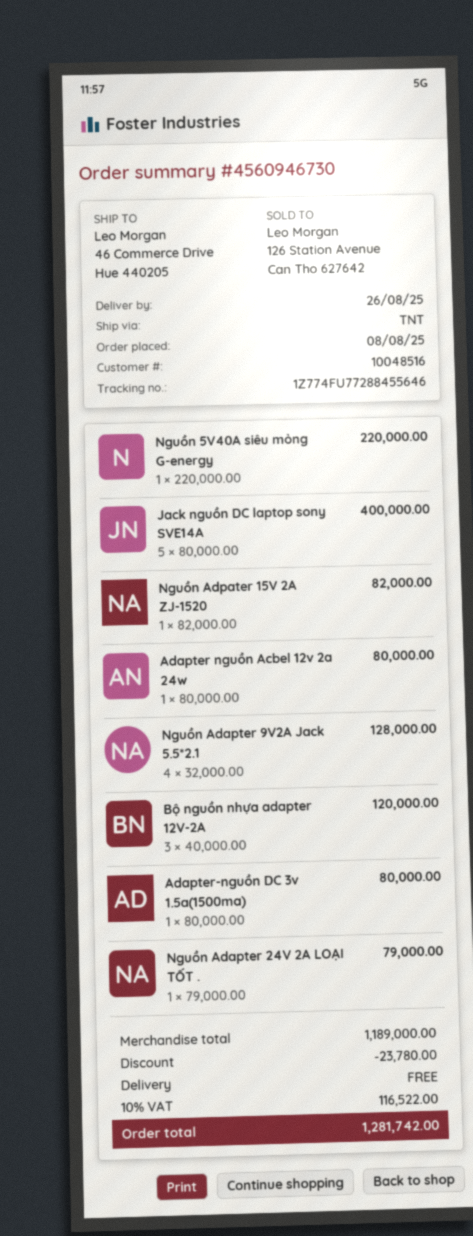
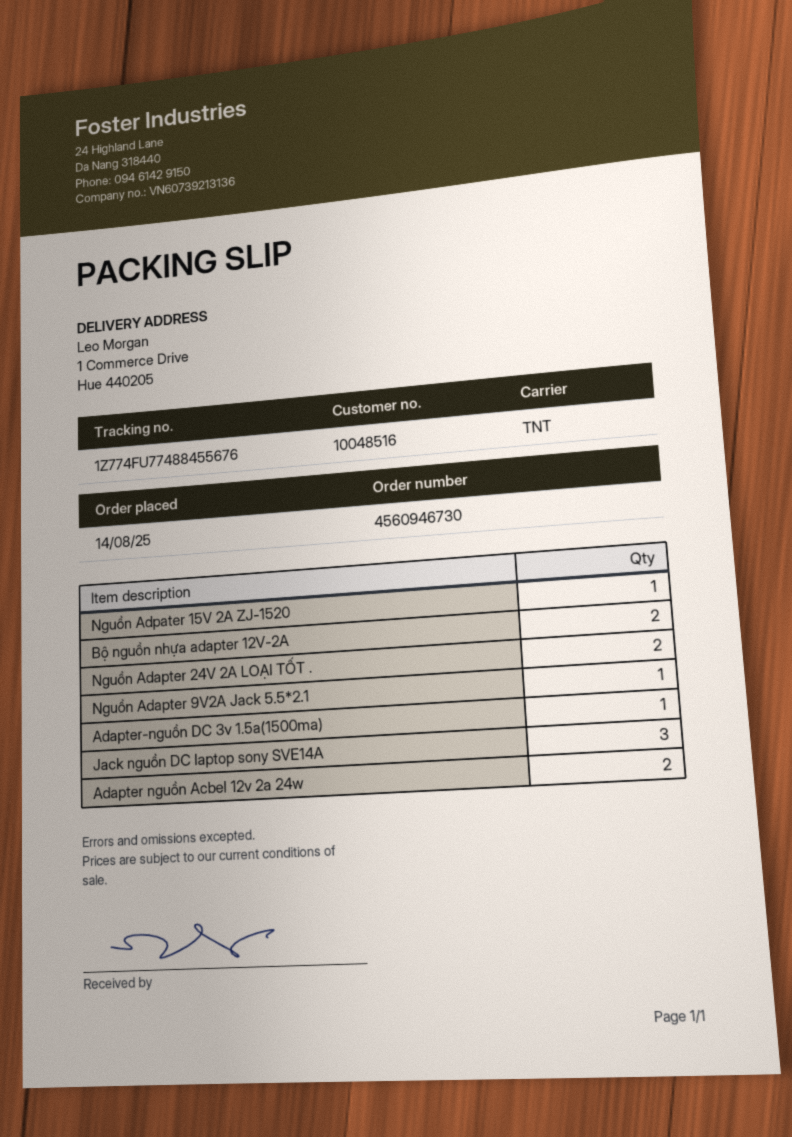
order date: 2025-08-08 -> 2025-08-14
tracking number: 1Z774FU77288455646 -> 1Z774FU77488455676
ship to: 46 Commerce Drive, Hue 440205 -> 1 Commerce Drive, Hue 440205
Nguồn 5V40A siêu mỏng G-energy: 1 -> none
Jack nguồn DC laptop sony SVE14A: 5 -> 3
Adapter nguồn Acbel 12v 2a 24w: 1 -> 2
Nguồn Adapter 9V2A Jack 5.5*2.1: 4 -> 1
Bộ nguồn nhựa adapter 12V-2A: 3 -> 2
Nguồn Adapter 24V 2A LOẠI TỐT .: 1 -> 2

